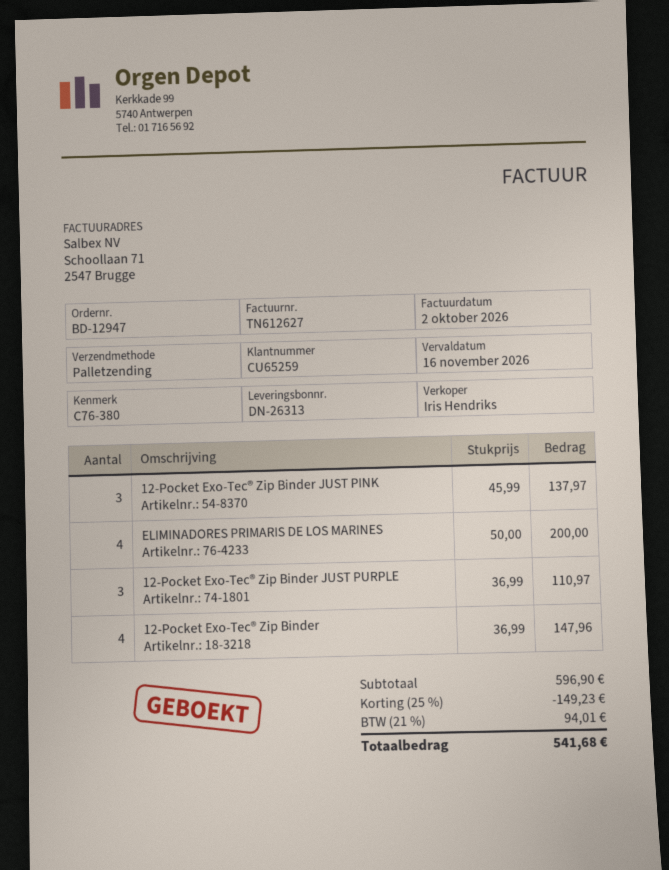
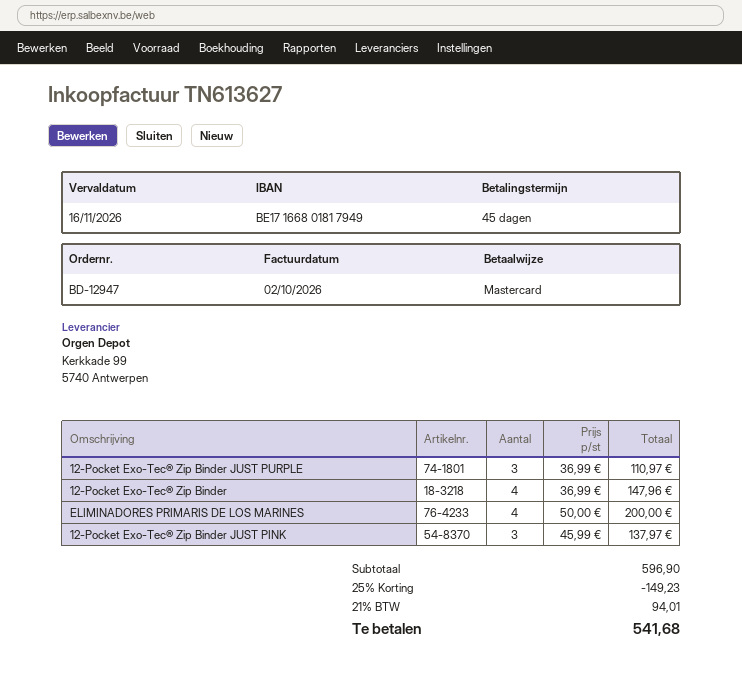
invoice number: TN612627 -> TN613627

